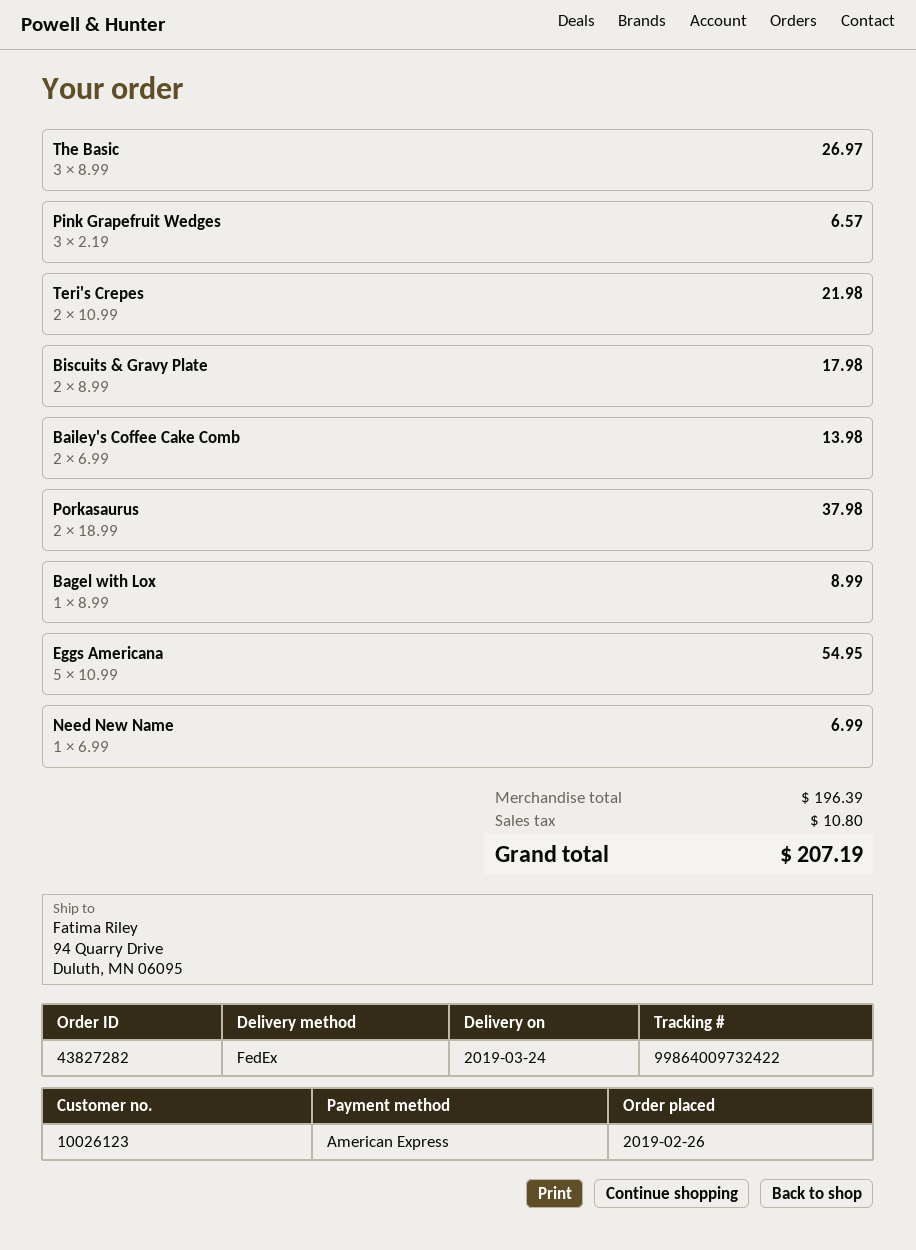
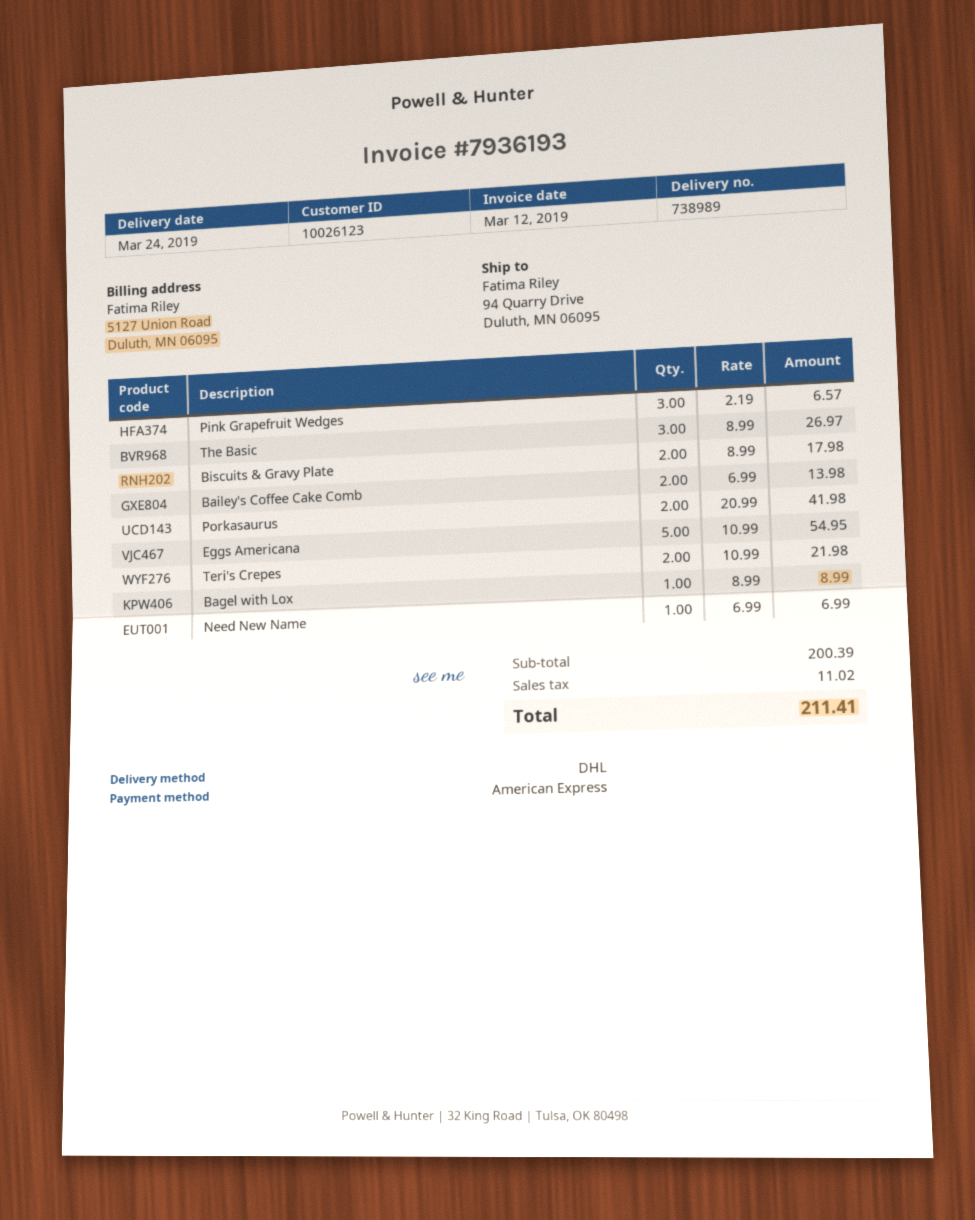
shipping method: FedEx -> DHL
Porkasaurus: 2 x 18.99 = 37.98 -> 2 x 20.99 = 41.98
subtotal: 196.39 -> 200.39
tax: 10.80 -> 11.02
total: 207.19 -> 211.41

